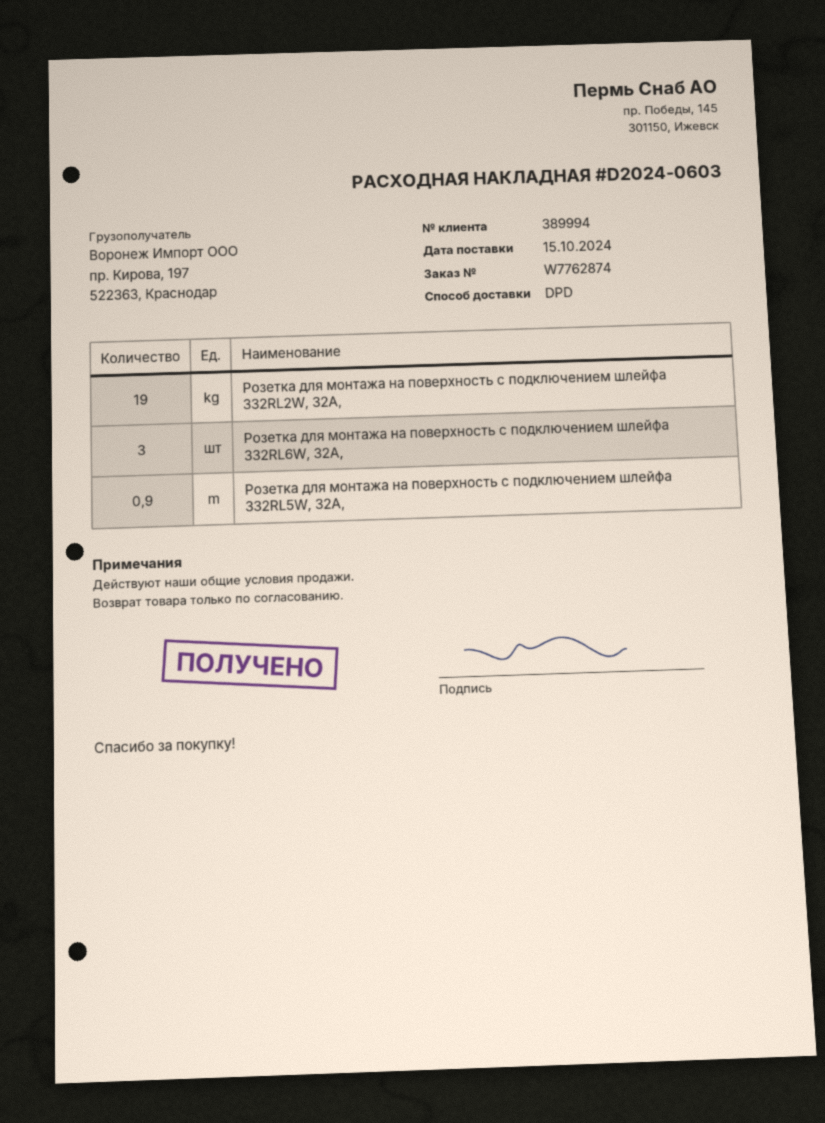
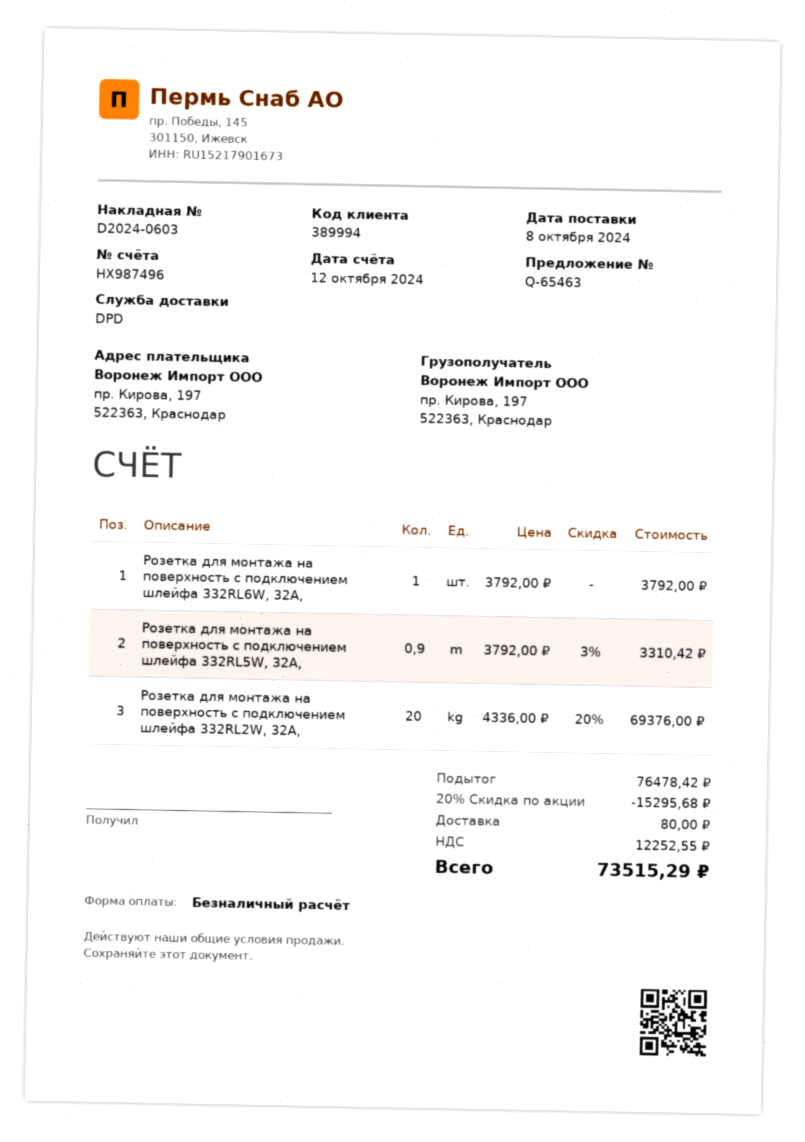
delivery date: 2024-10-15 -> 2024-10-08
Розетка для монтажа на поверхность с подключением шлейфа 332RL2W, 32A,: 19 -> 20
Розетка для монтажа на поверхность с подключением шлейфа 332RL6W, 32A,: 3 -> 1

